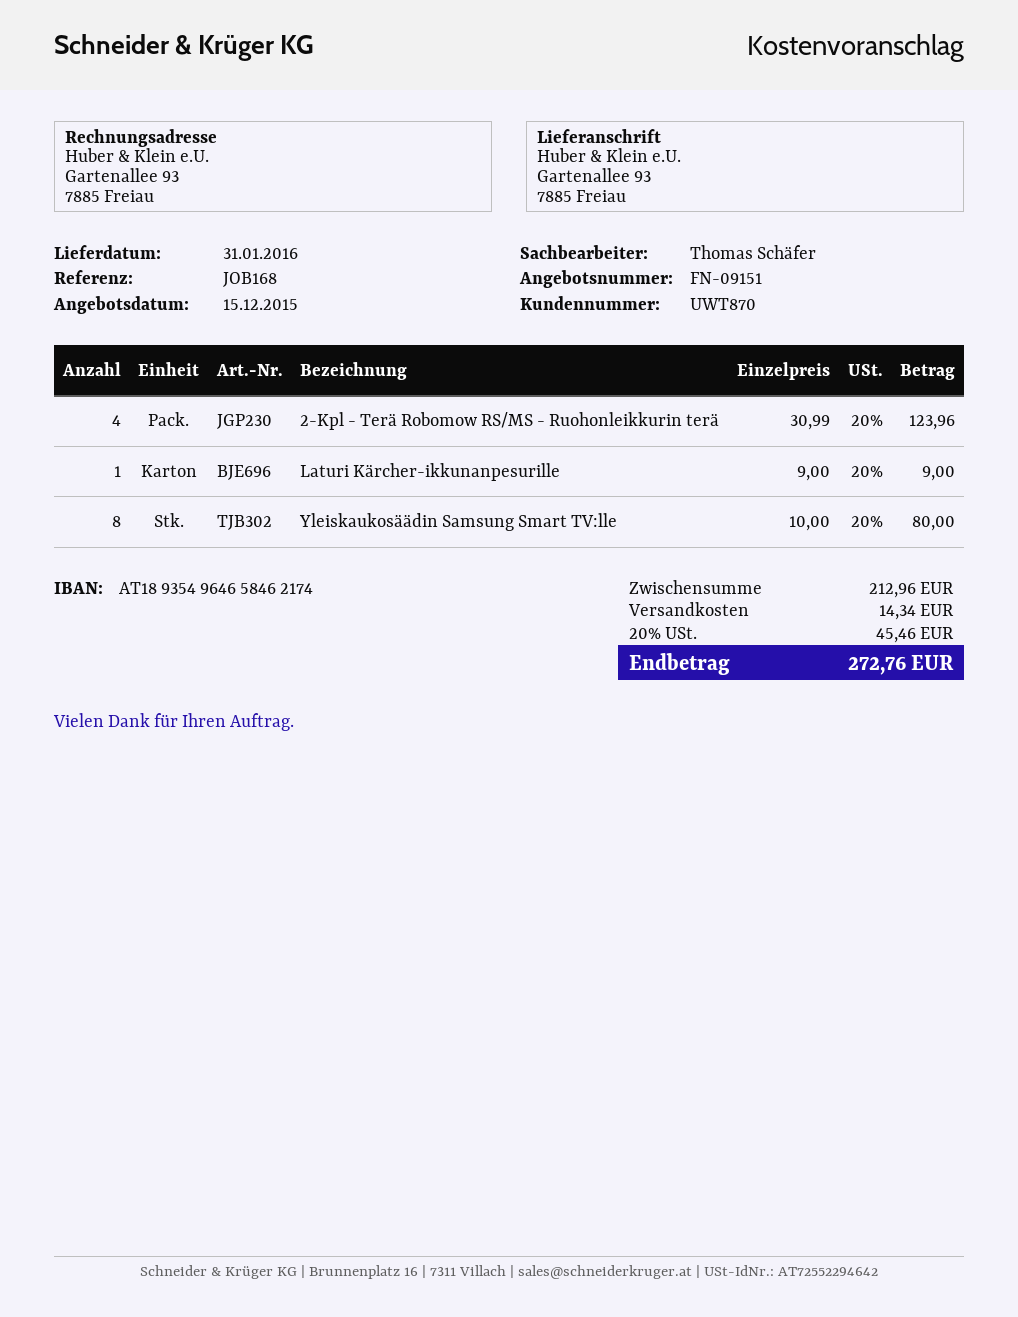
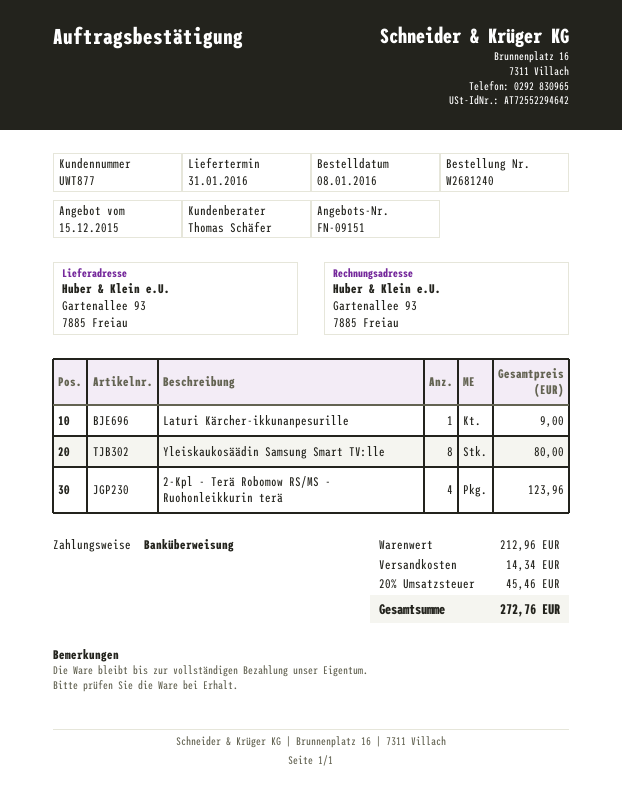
customer number: UWT870 -> UWT877

